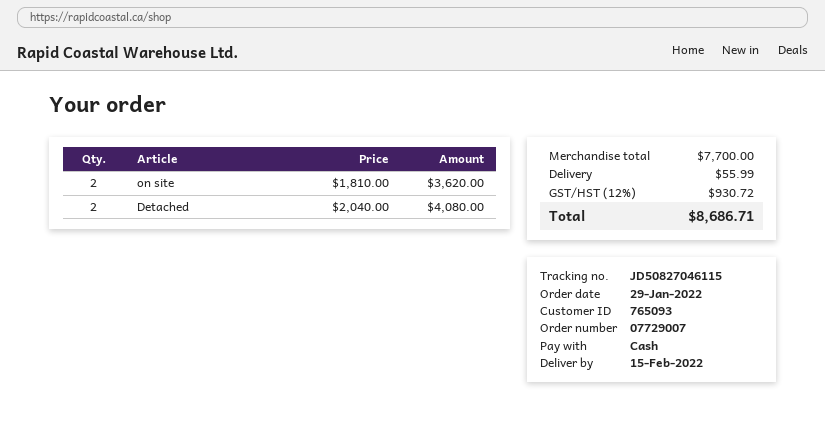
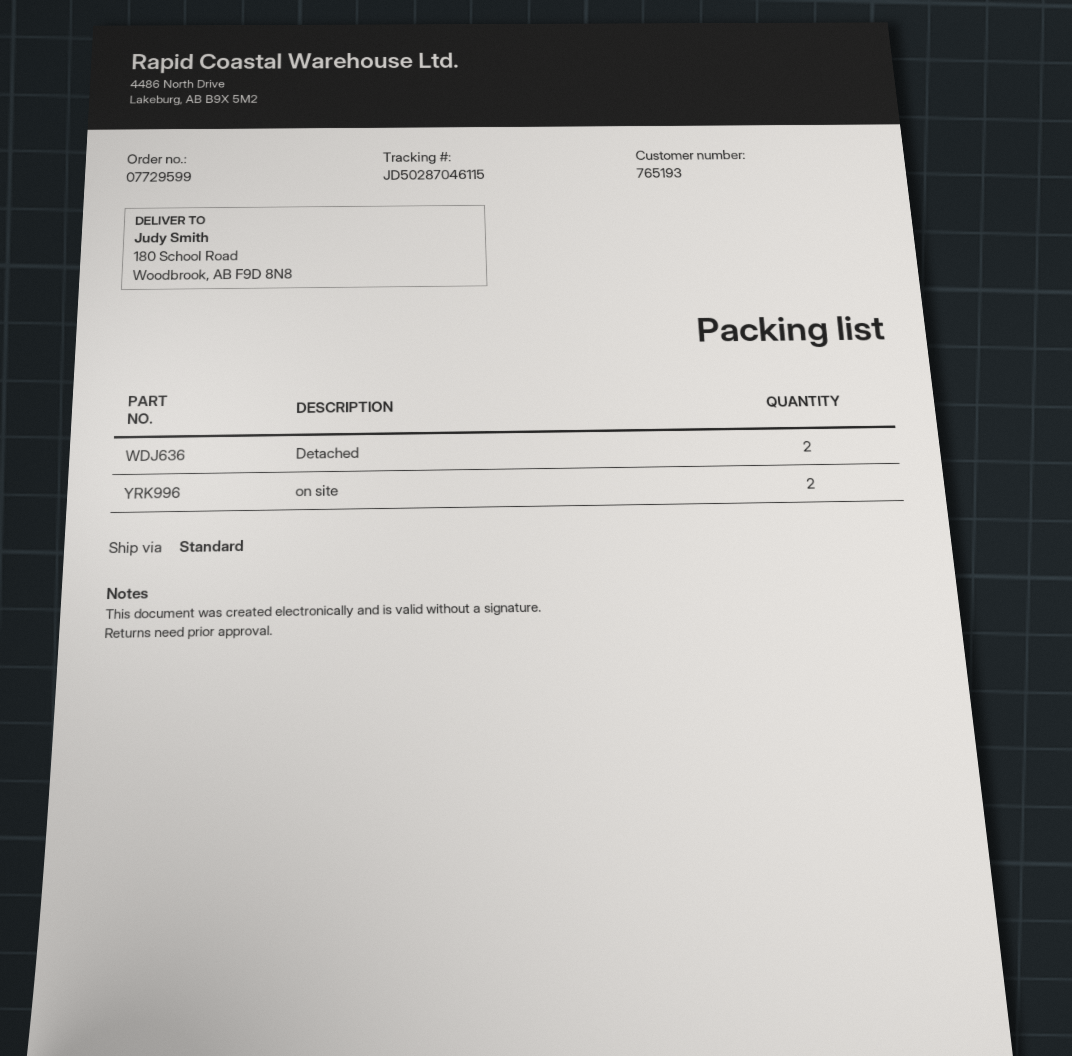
order number: 07729007 -> 07729599
customer number: 765093 -> 765193
tracking number: JD50827046115 -> JD50287046115

